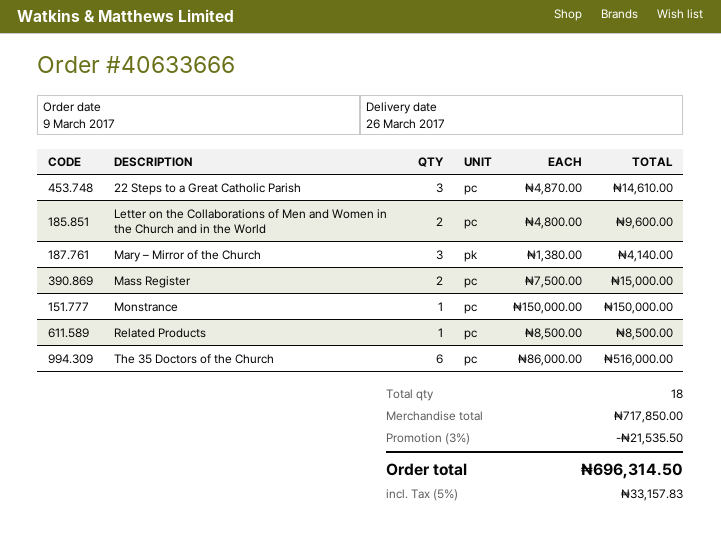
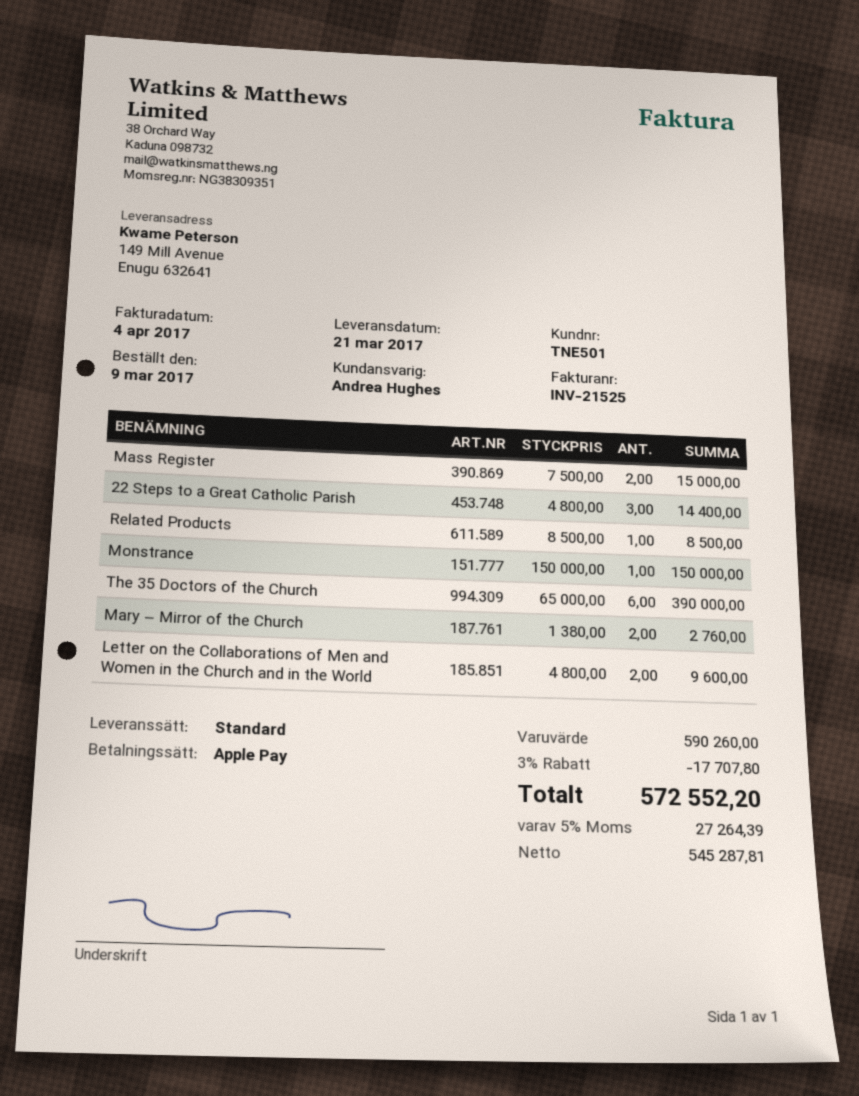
delivery date: 2017-03-26 -> 2017-03-21
22 Steps to a Great Catholic Parish: 3 x 4870.00 = 14610.00 -> 3 x 4800.00 = 14400.00
Mary – Mirror of the Church: 3 x 1380.00 = 4140.00 -> 2 x 1380.00 = 2760.00
The 35 Doctors of the Church: 6 x 86000.00 = 516000.00 -> 6 x 65000.00 = 390000.00
subtotal: 717850.00 -> 590260.00
discount: 3% = 21535.50 -> 3% = 17707.80
tax: 5% = 33157.83 -> 5% = 27264.39
total: 696314.50 -> 572552.20

